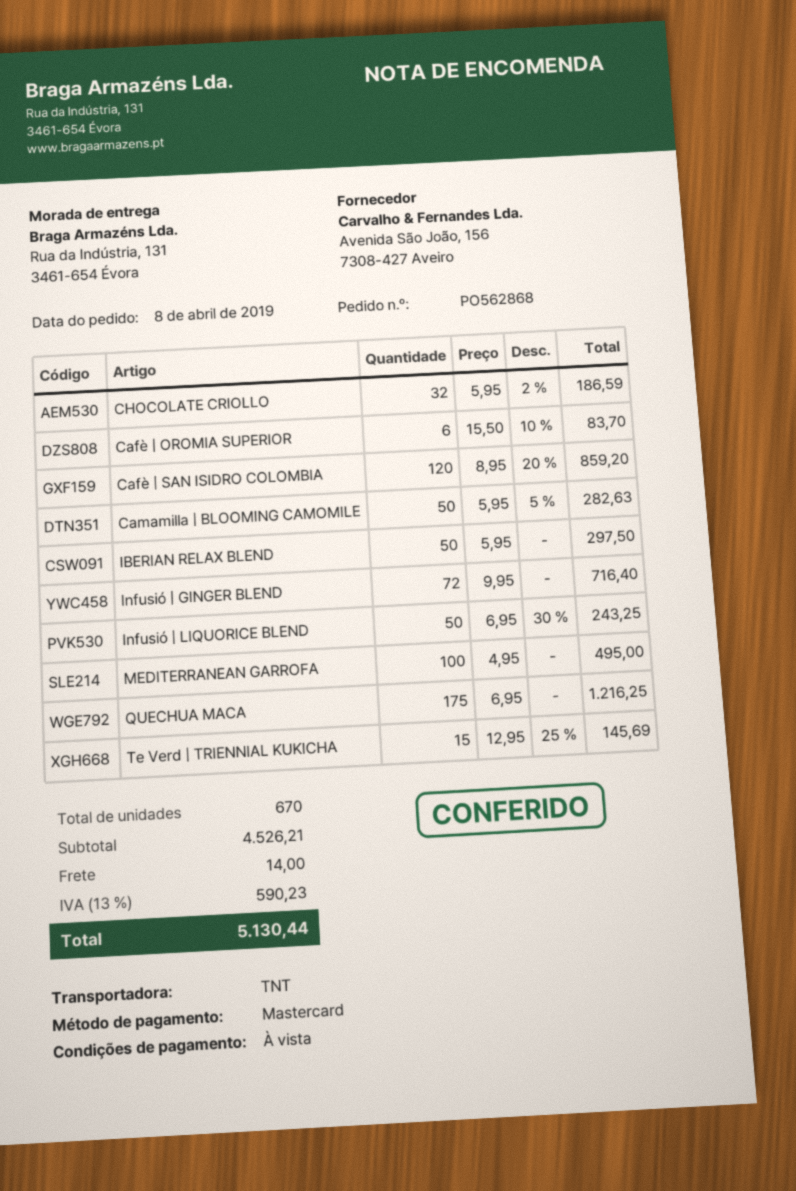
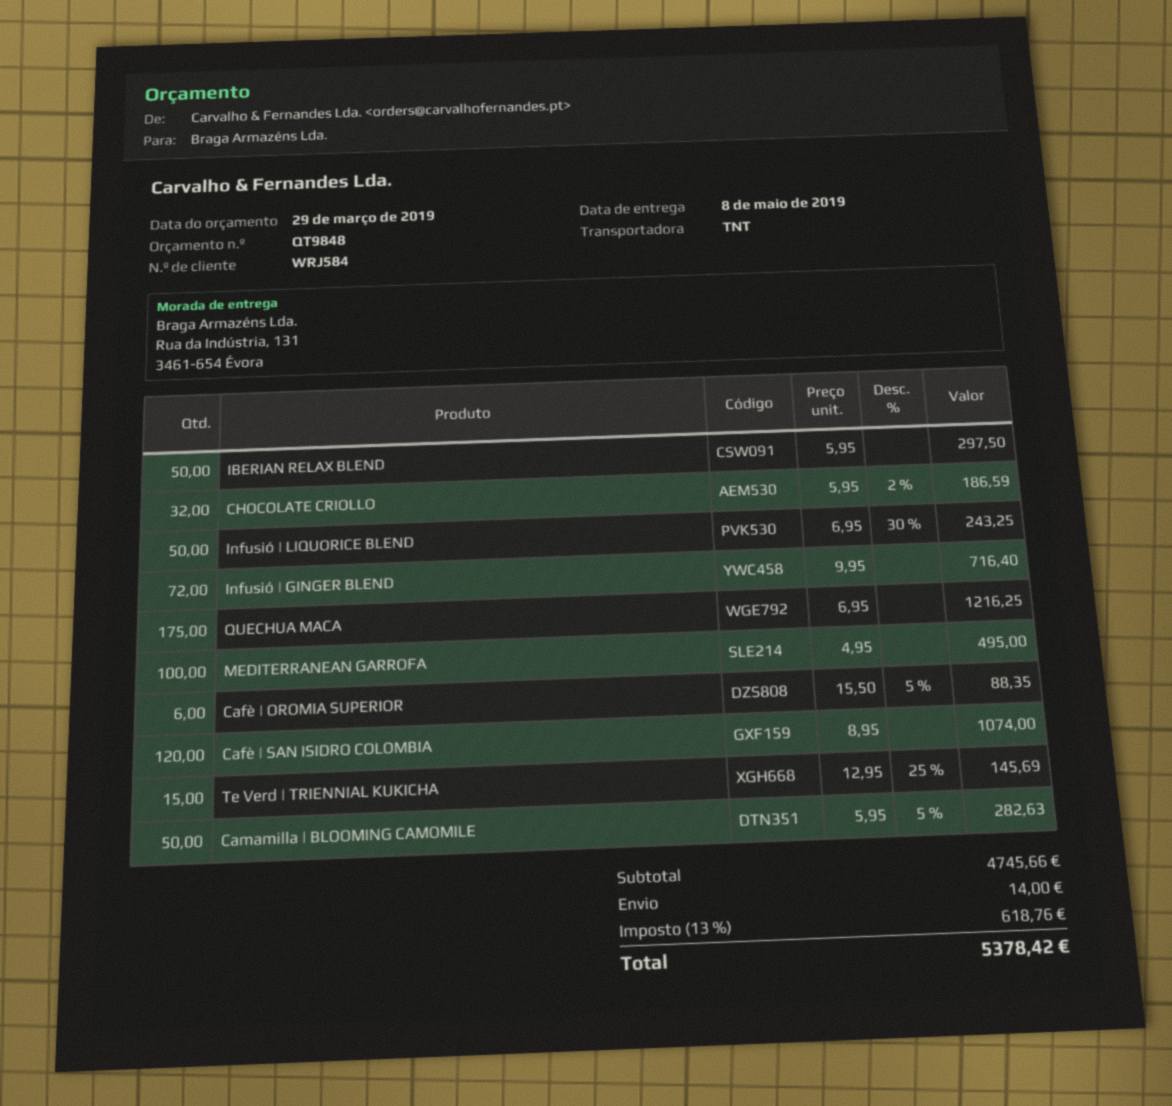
Cafè | OROMIA SUPERIOR: 6 x 15.50 - 10% = 83.70 -> 6 x 15.50 - 5% = 88.35
Cafè | SAN ISIDRO COLOMBIA: 120 x 8.95 - 20% = 859.20 -> 120 x 8.95 = 1074.00
subtotal: 4526.21 -> 4745.66
tax: 13% = 590.23 -> 13% = 618.76
total: 5130.44 -> 5378.42

